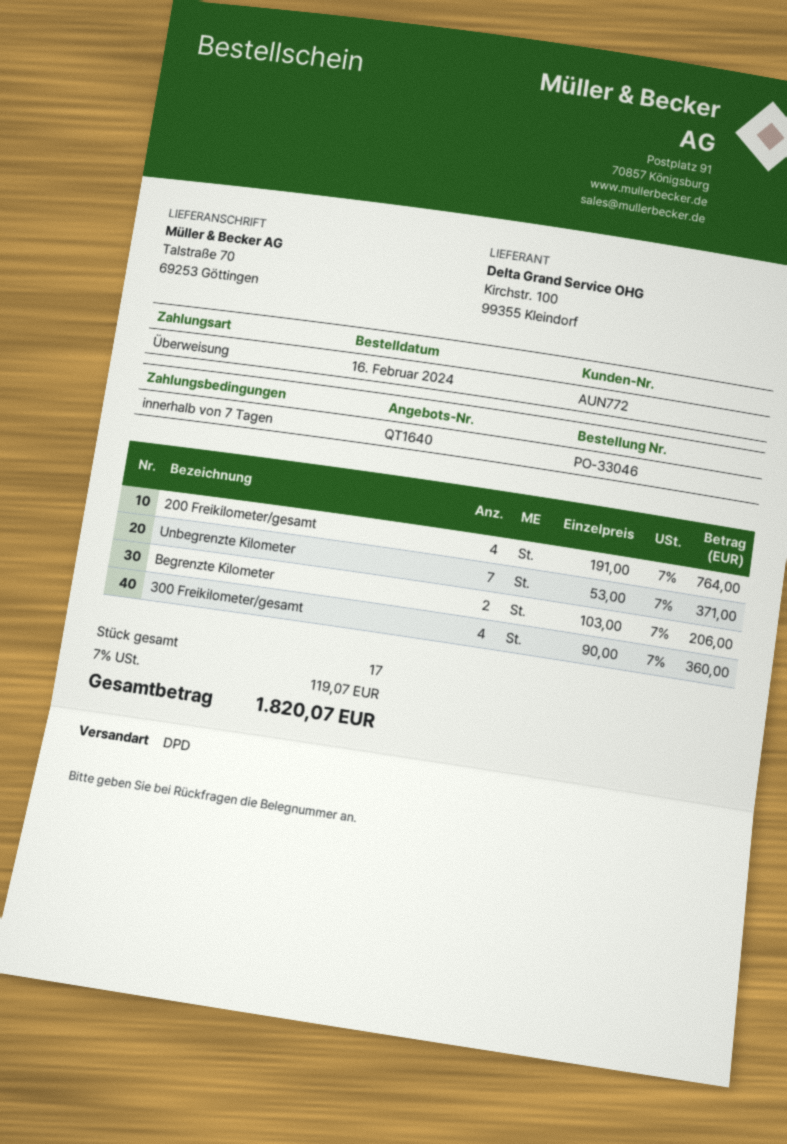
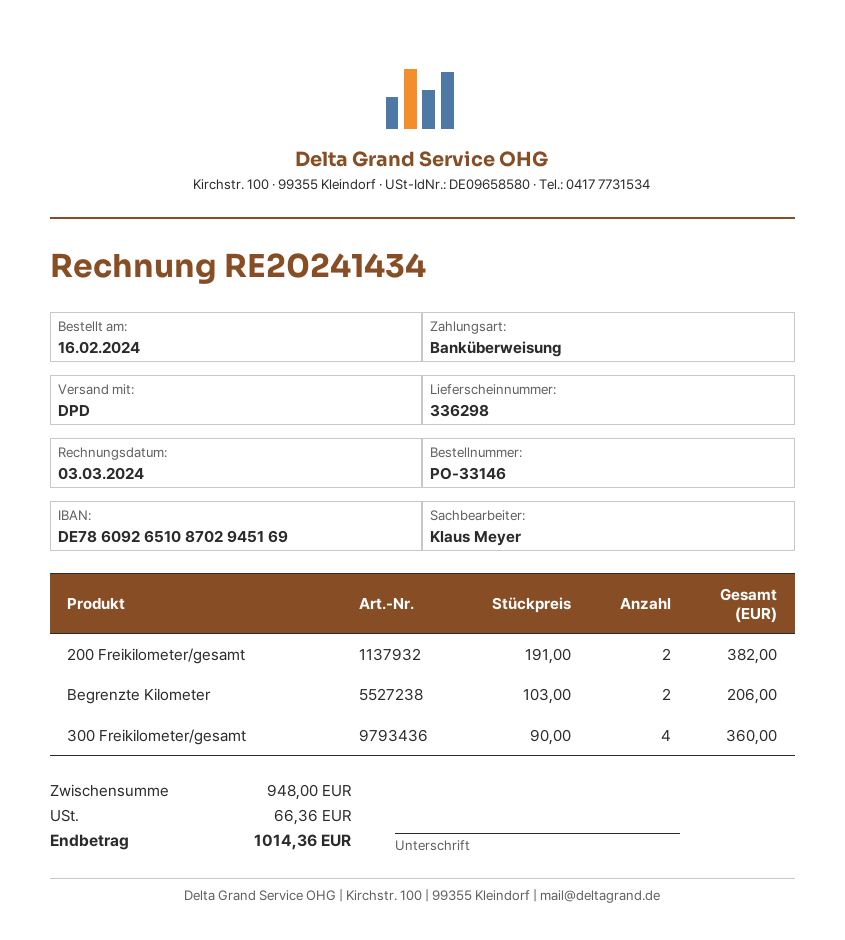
order number: PO-33046 -> PO-33146
200 Freikilometer/gesamt: 4 x 191.00 = 764.00 -> 2 x 191.00 = 382.00
Unbegrenzte Kilometer: 7 x 53.00 = 371.00 -> none
tax: 119.07 -> 66.36
total: 1820.07 -> 1014.36

